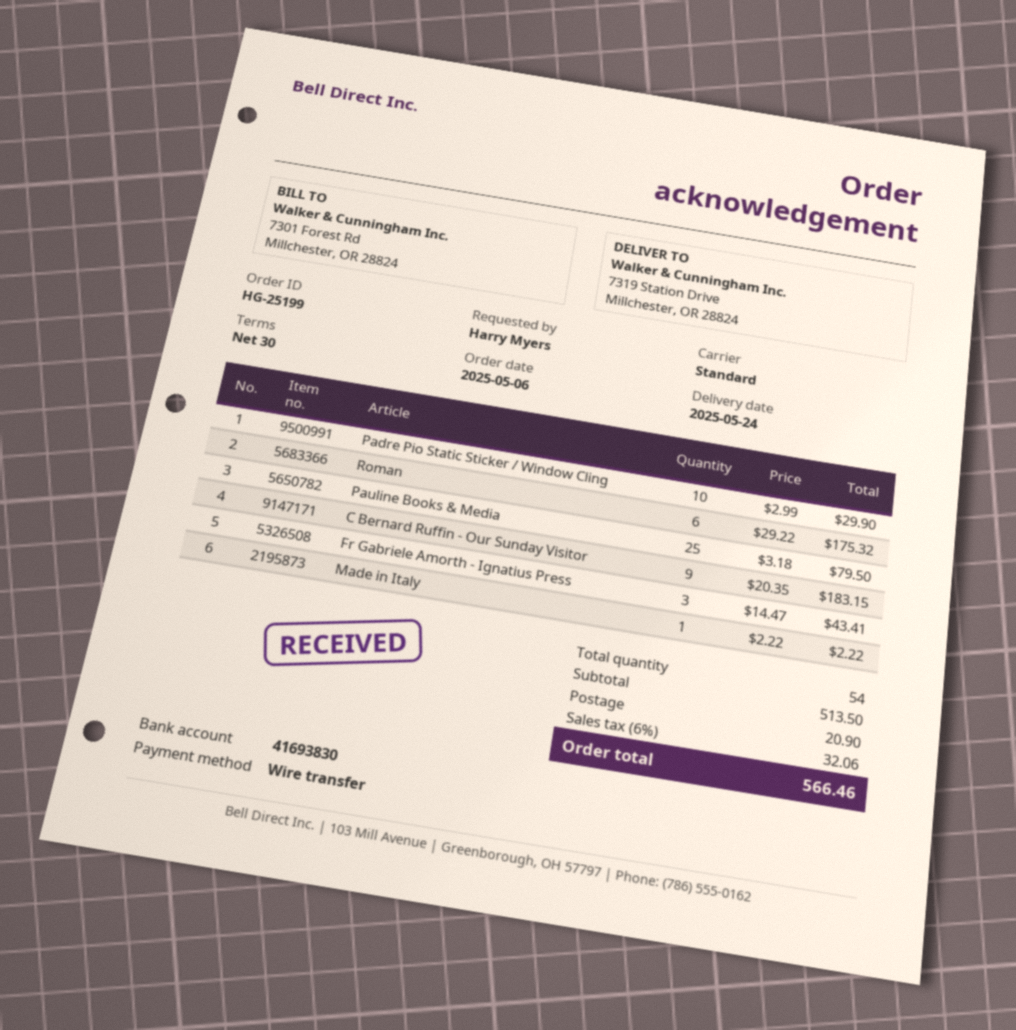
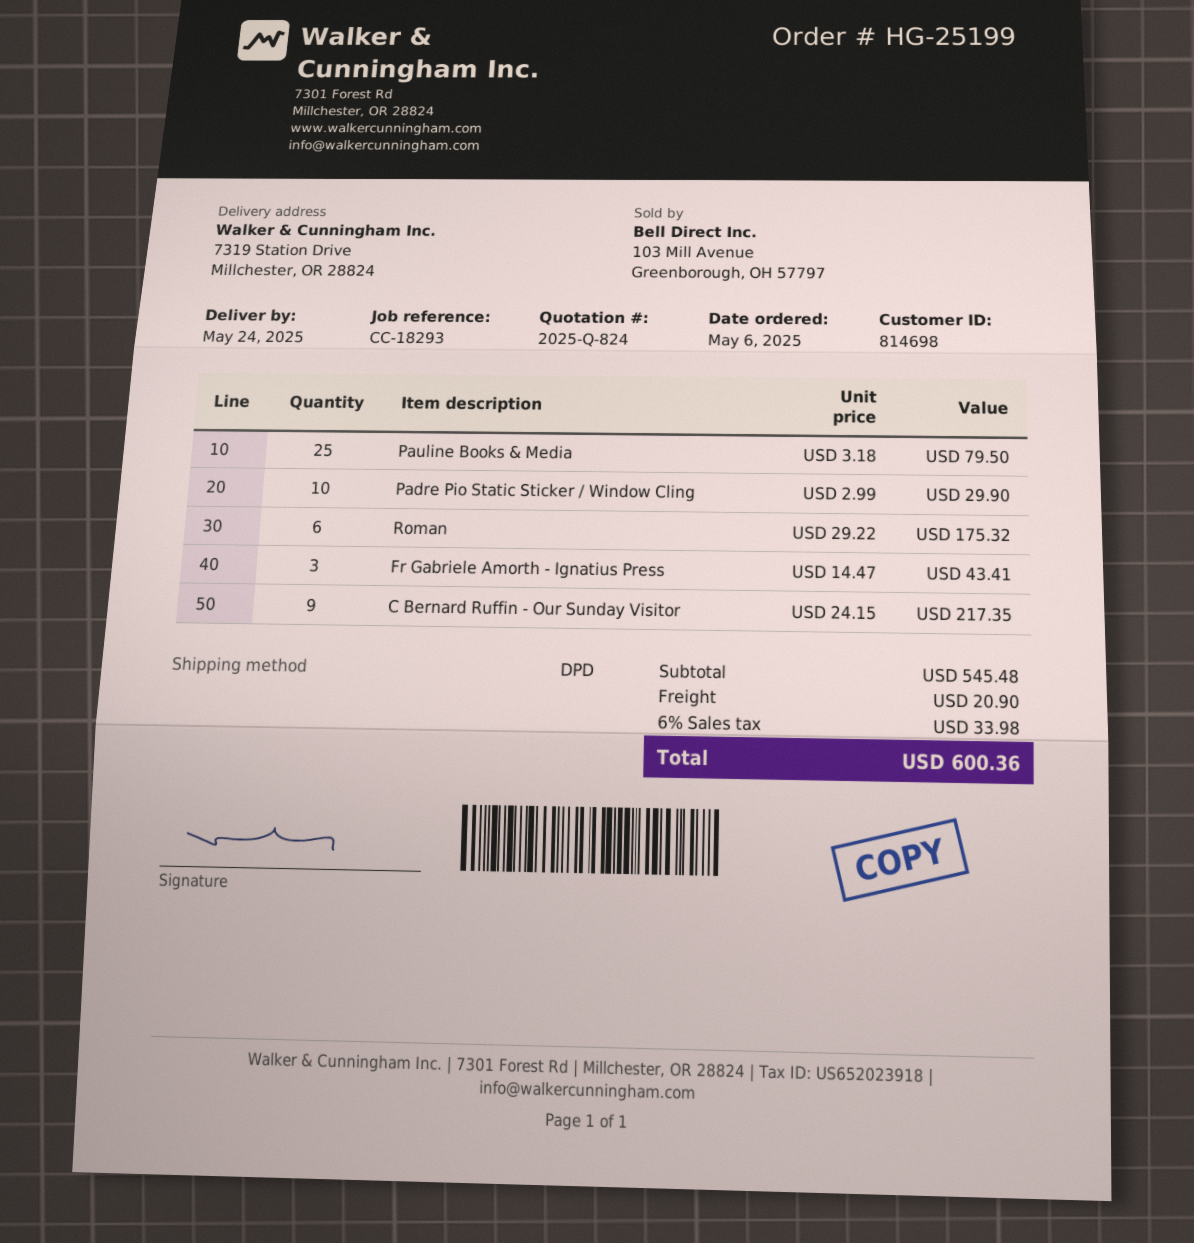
shipping method: standard -> DPD
C Bernard Ruffin - Our Sunday Visitor: 9 x 20.35 = 183.15 -> 9 x 24.15 = 217.35
Made in Italy: 1 x 2.22 = 2.22 -> none
subtotal: 513.50 -> 545.48
tax: 6% = 32.06 -> 6% = 33.98
total: 566.46 -> 600.36

